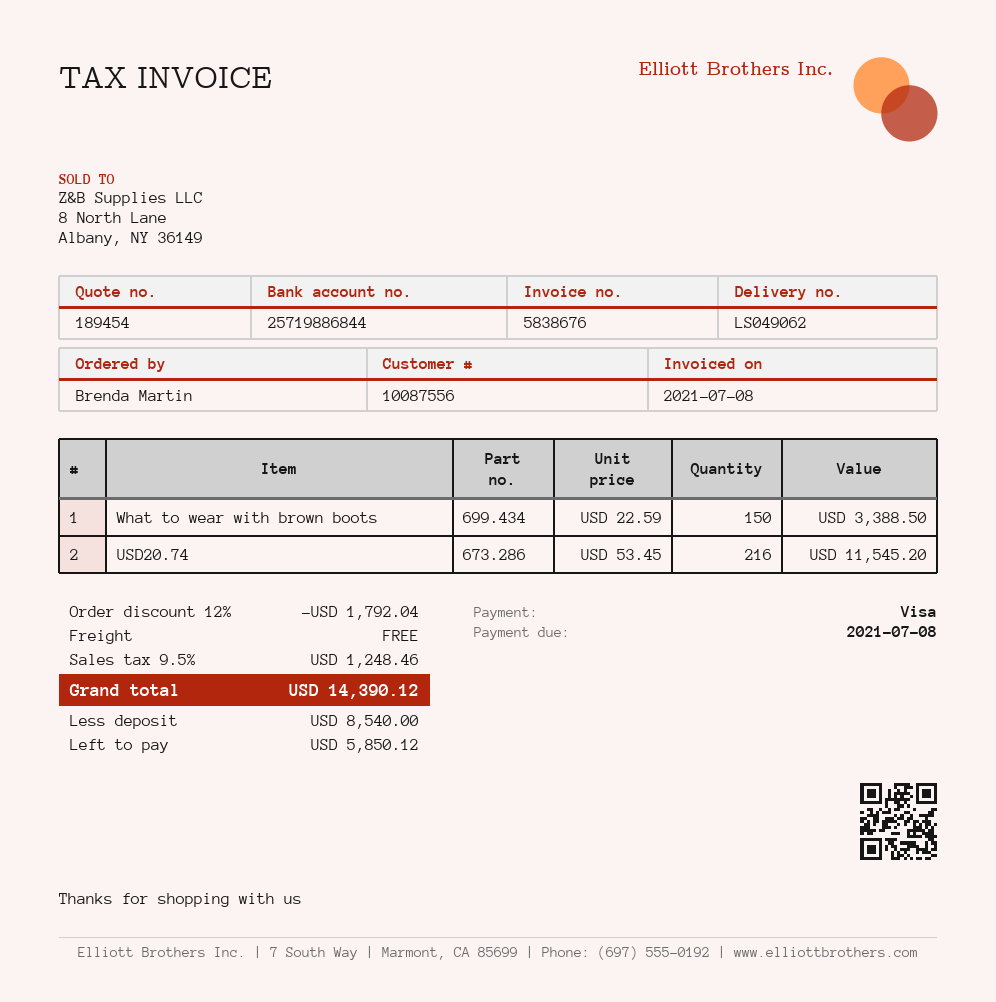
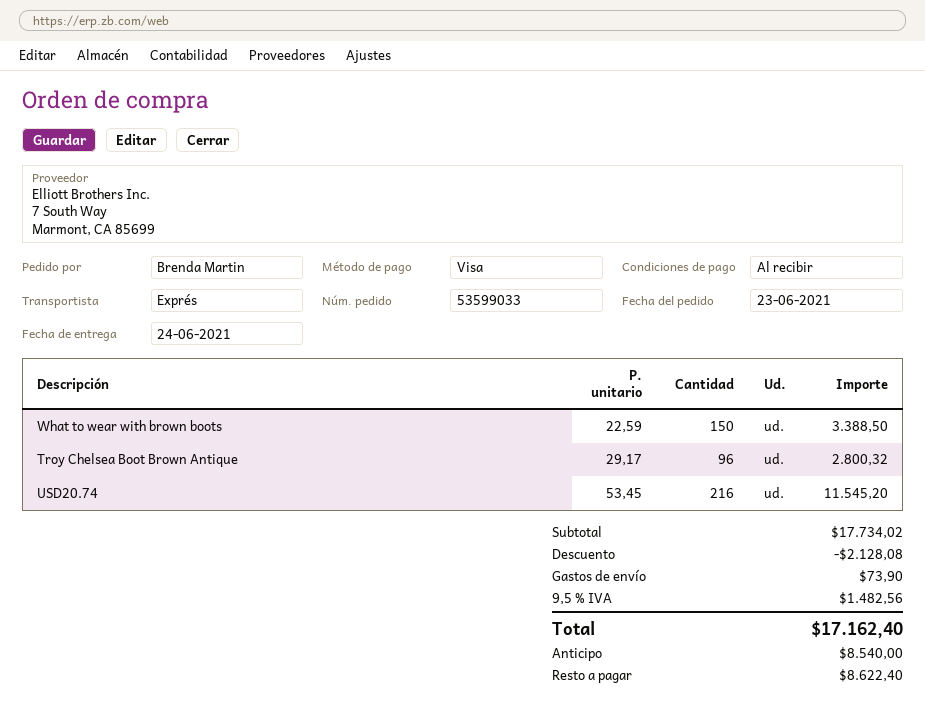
Troy Chelsea Boot Brown Antique: none -> 96 x 29.17 = 2800.32
discount: 1792.04 -> 2128.08
shipping: 0.00 -> 73.90
tax: 9.5% = 1248.46 -> 9.5% = 1482.56
total: 14390.12 -> 17162.40
balance: 5850.12 -> 8622.40

